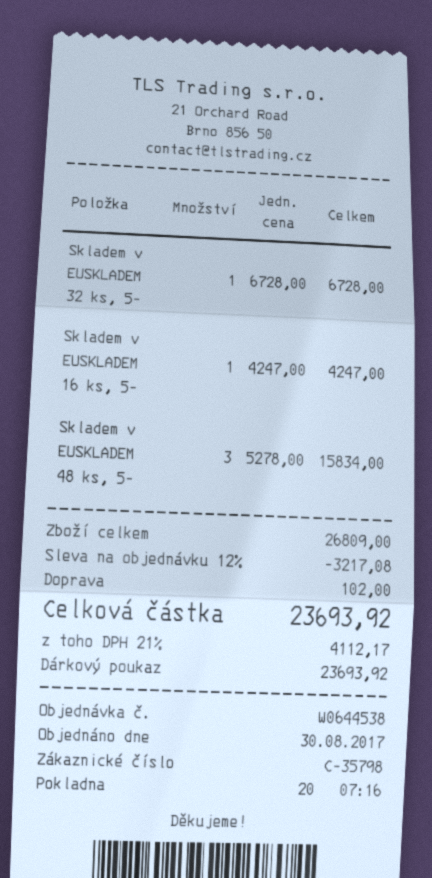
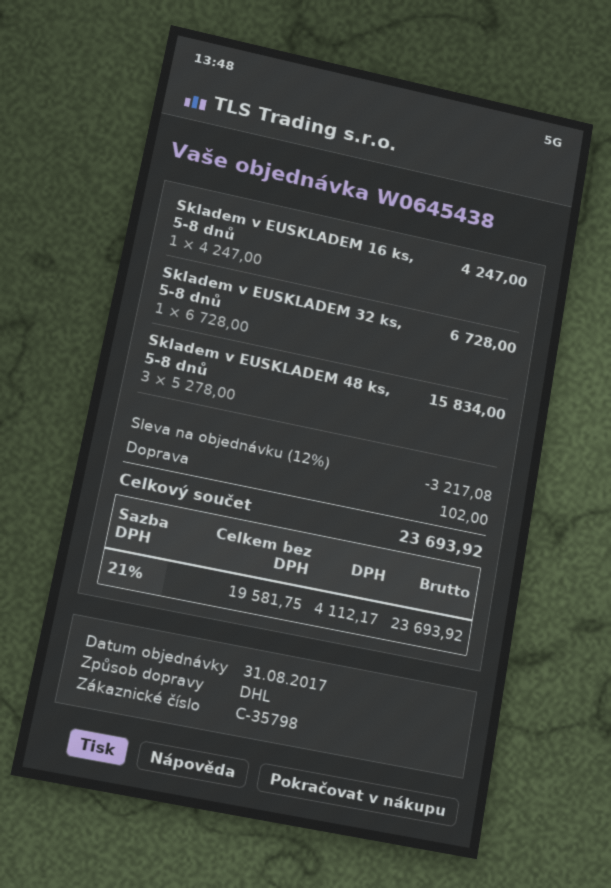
order number: W0644538 -> W0645438
order date: 2017-08-30 -> 2017-08-31

